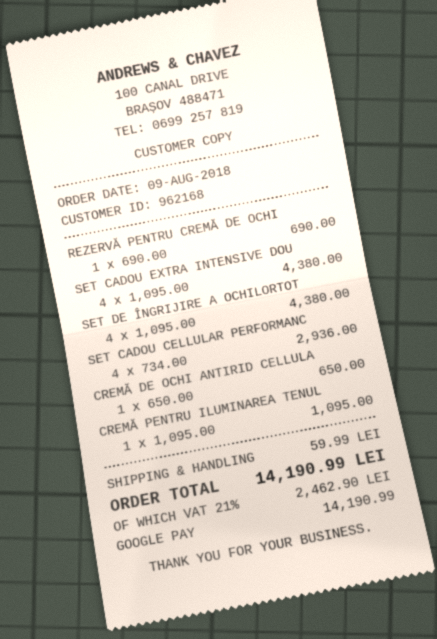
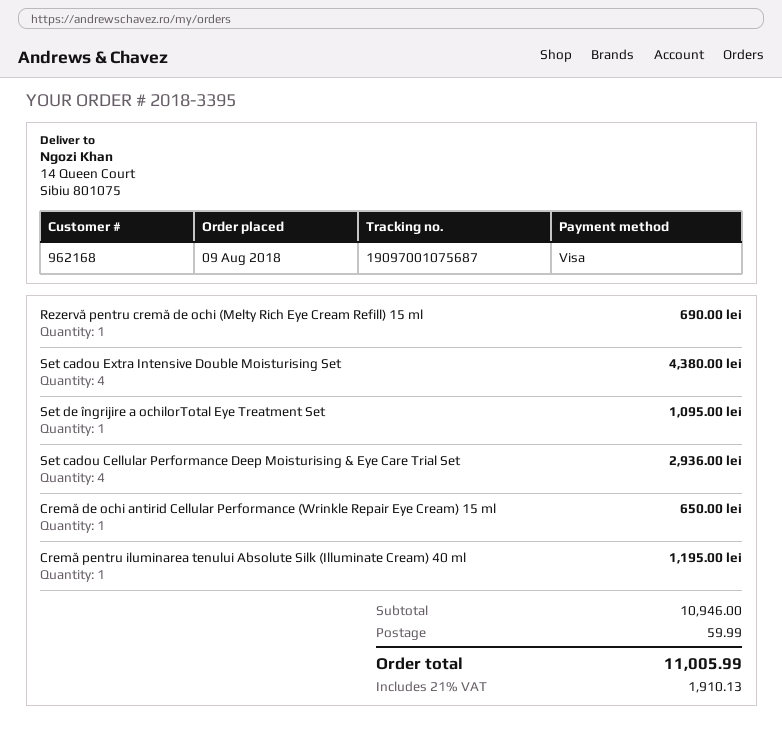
payment method: Google Pay -> Visa
SET DE ÎNGRIJIRE A OCHILORTOT: 4 for 4380.00 -> 1 for 1095.00
CREMĂ PENTRU ILUMINAREA TENUL: 1 for 1095.00 -> 1 for 1195.00
tax: 21% = 2462.90 -> 21% = 1910.13
total: 14190.99 -> 11005.99

